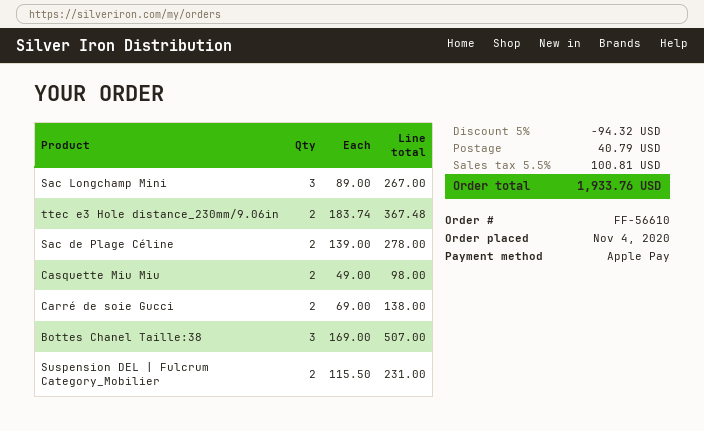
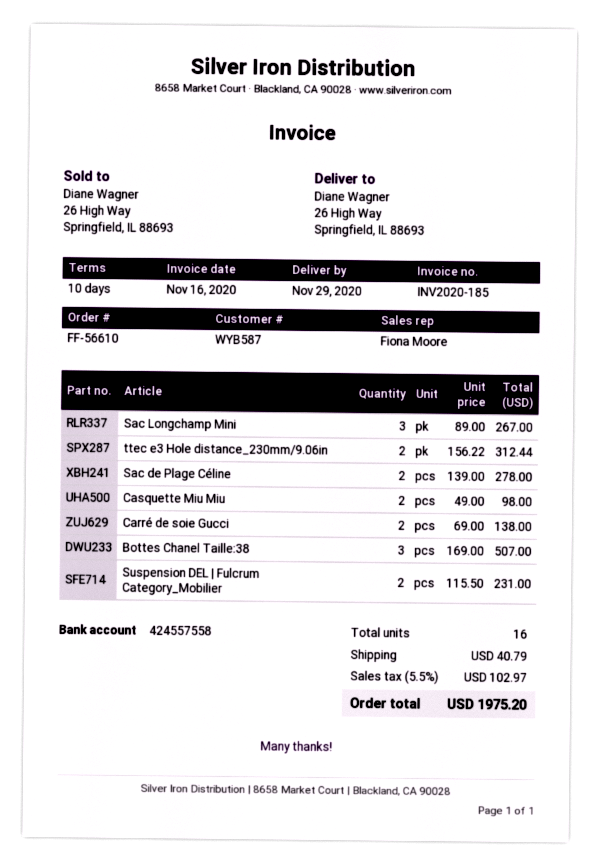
ttec e3 Hole distance_230mm/9.06in: 2 x 183.74 = 367.48 -> 2 x 156.22 = 312.44
discount: 5% = 94.32 -> none
tax: 5.5% = 100.81 -> 5.5% = 102.97
total: 1933.76 -> 1975.20

